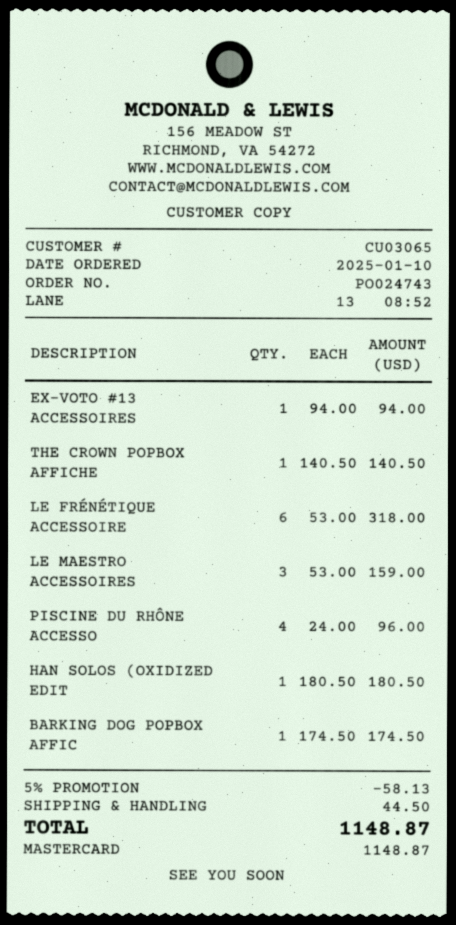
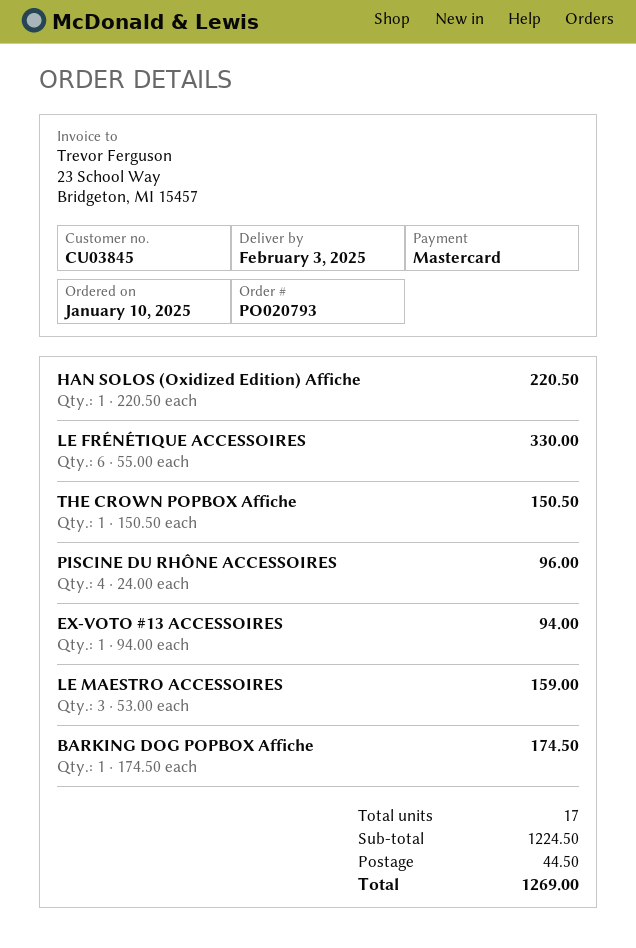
order number: PO024743 -> PO020793
customer number: CU03065 -> CU03845
THE CROWN POPBOX AFFICHE: 1 x 140.50 = 140.50 -> 1 x 150.50 = 150.50
LE FRÉNÉTIQUE ACCESSOIRE: 6 x 53.00 = 318.00 -> 6 x 55.00 = 330.00
HAN SOLOS (OXIDIZED EDIT: 1 x 180.50 = 180.50 -> 1 x 220.50 = 220.50
discount: 5% = 58.13 -> none
total: 1148.87 -> 1269.00

